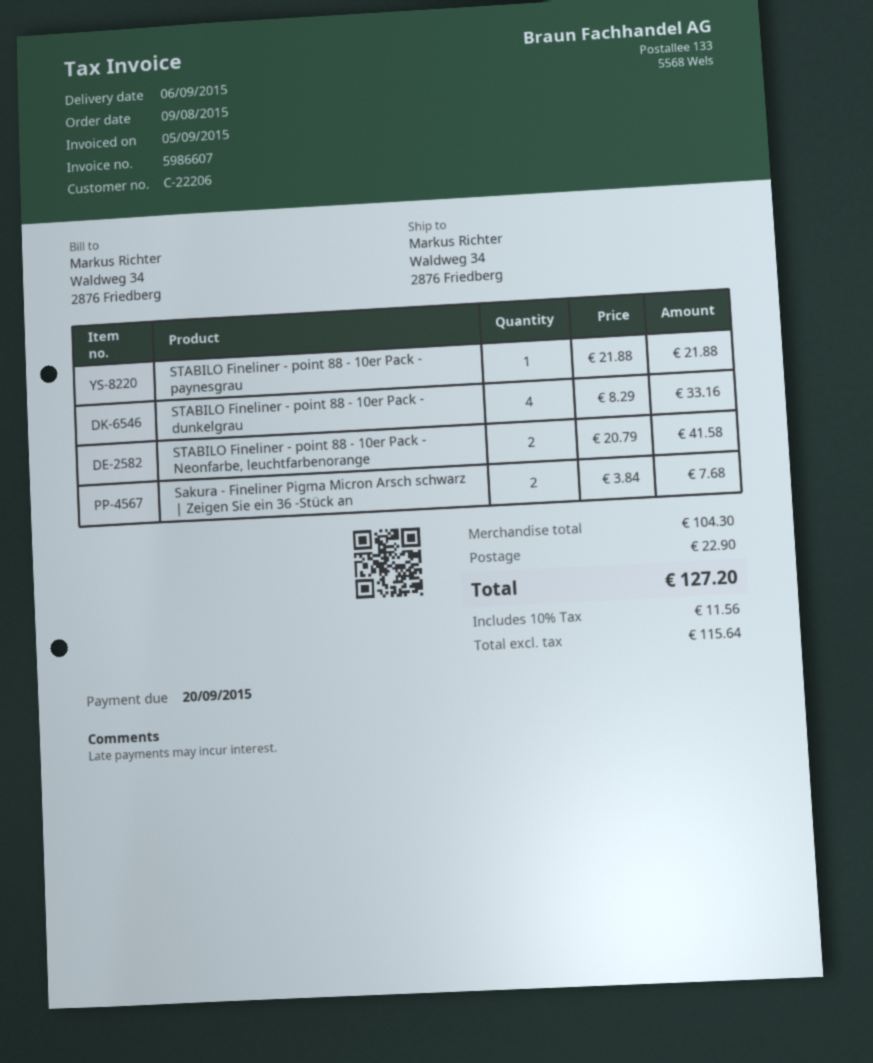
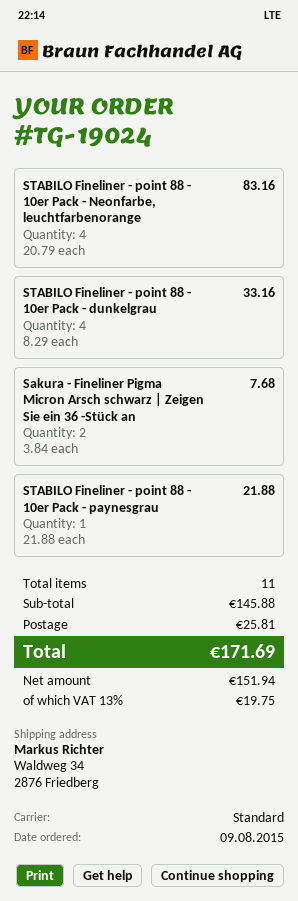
STABILO Fineliner - point 88 - 10er Pack - Neonfarbe, leuchtfarbenorange: 2 x 20.79 = 41.58 -> 4 x 20.79 = 83.16
subtotal: 104.30 -> 145.88
shipping: 22.90 -> 25.81
net: 115.64 -> 151.94
tax: 10% = 11.56 -> 13% = 19.75
total: 127.20 -> 171.69

